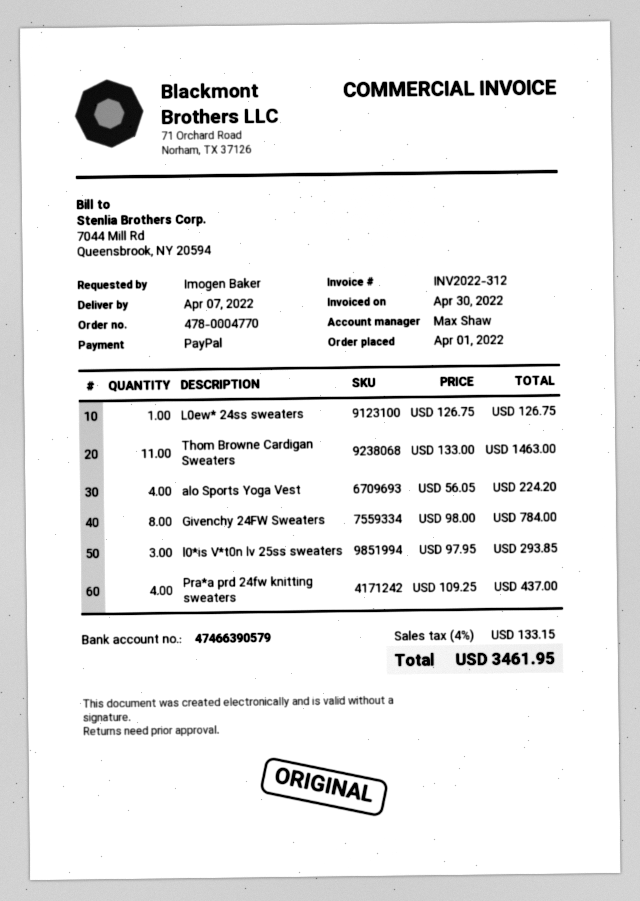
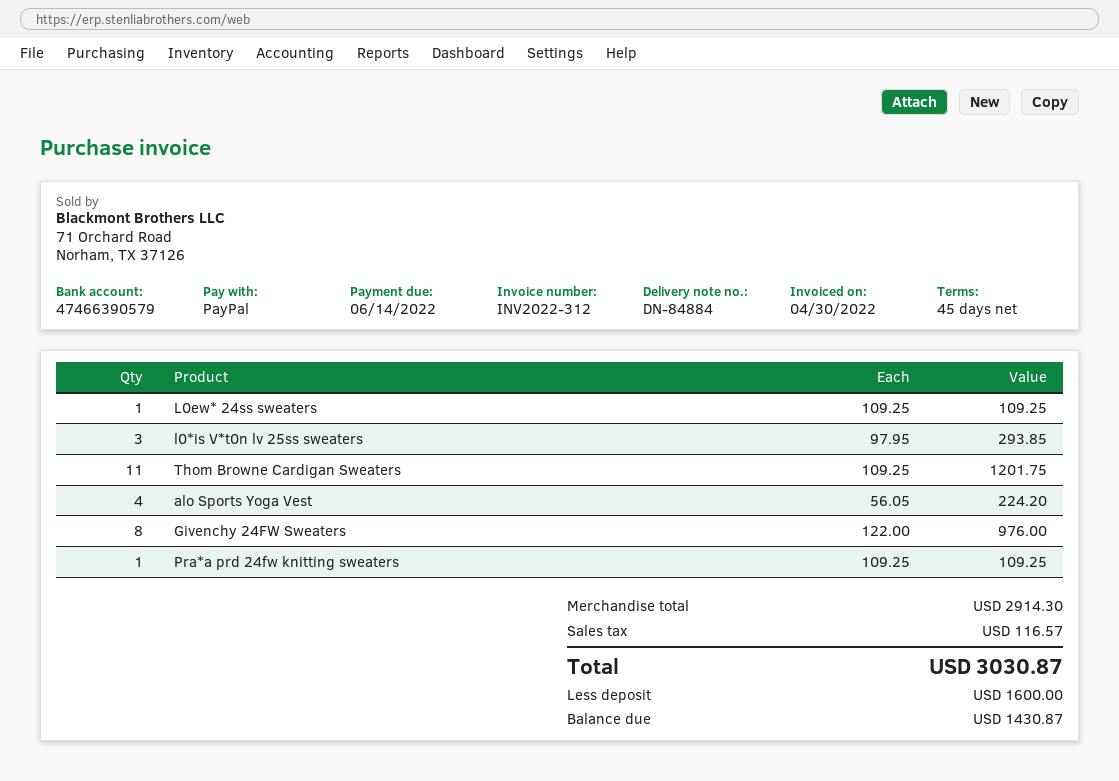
L0ew* 24ss sweaters: 1 x 126.75 = 126.75 -> 1 x 109.25 = 109.25
Thom Browne Cardigan Sweaters: 11 x 133.00 = 1463.00 -> 11 x 109.25 = 1201.75
Givenchy 24FW Sweaters: 8 x 98.00 = 784.00 -> 8 x 122.00 = 976.00
Pra*a prd 24fw knitting sweaters: 4 x 109.25 = 437.00 -> 1 x 109.25 = 109.25
tax: 133.15 -> 116.57
total: 3461.95 -> 3030.87

